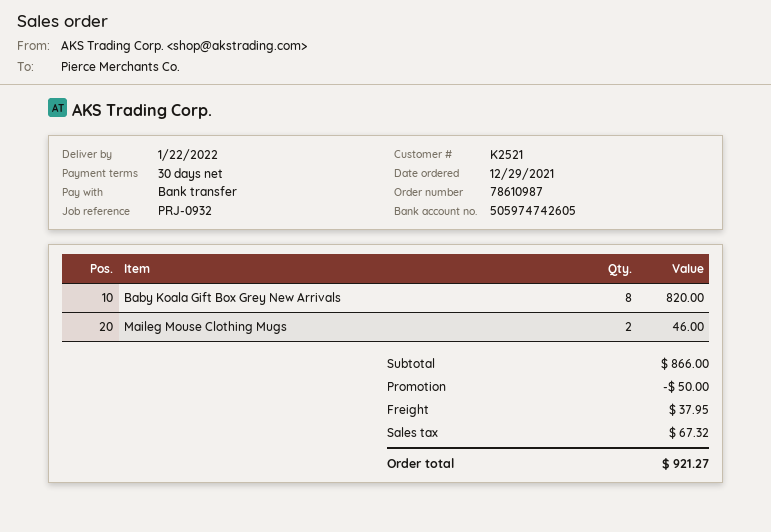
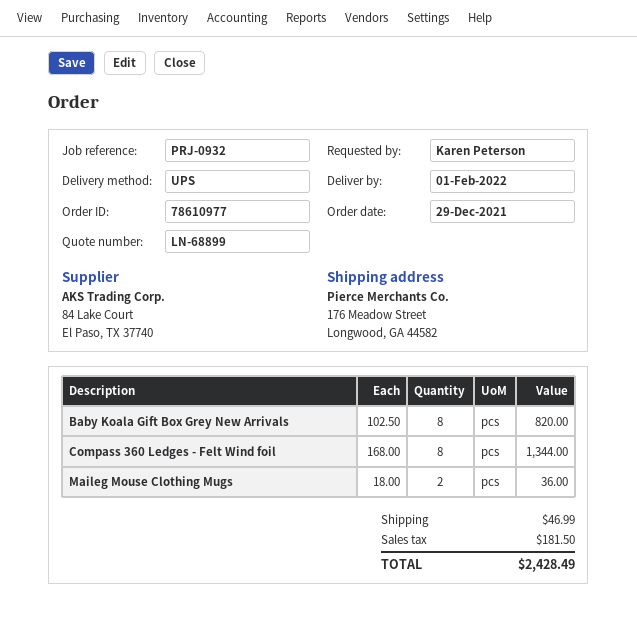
order number: 78610987 -> 78610977
delivery date: 2022-01-22 -> 2022-02-01
Maileg Mouse Clothing Mugs: 2 for 46.00 -> 2 for 36.00
Compass 360 Ledges - Felt Wind foil: none -> 8 for 1344.00
discount: 50.00 -> none
shipping: 37.95 -> 46.99
tax: 67.32 -> 181.50
total: 921.27 -> 2428.49

